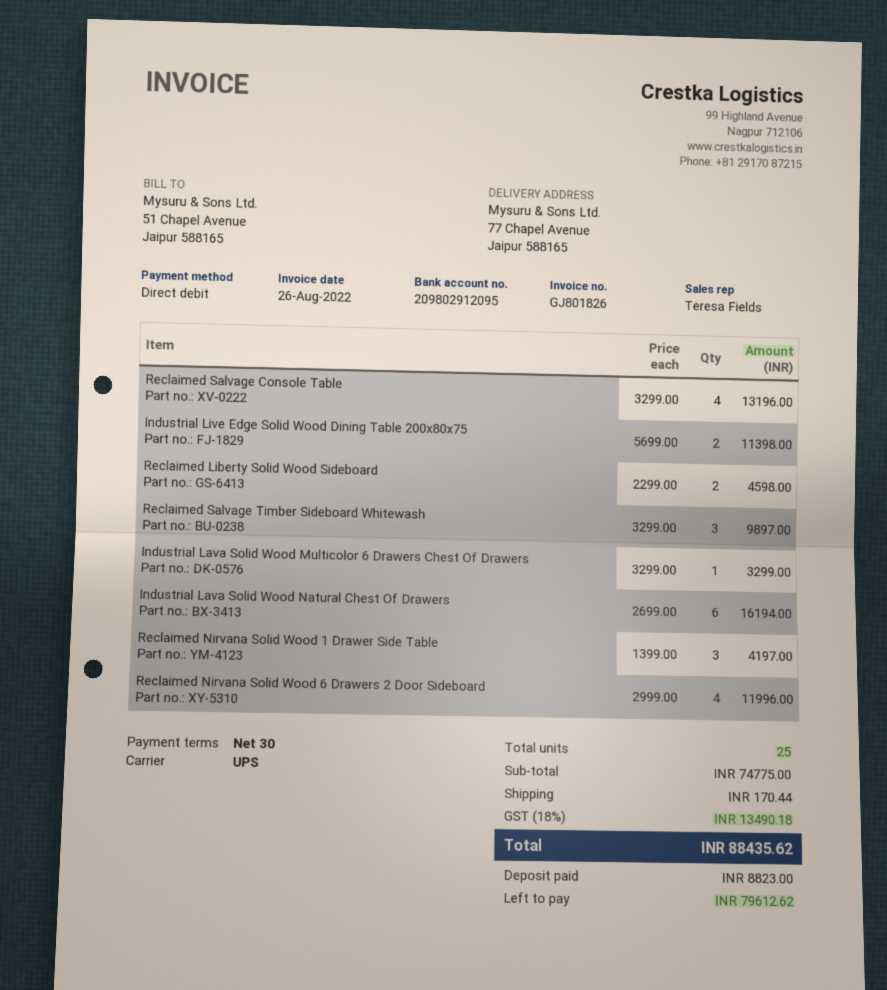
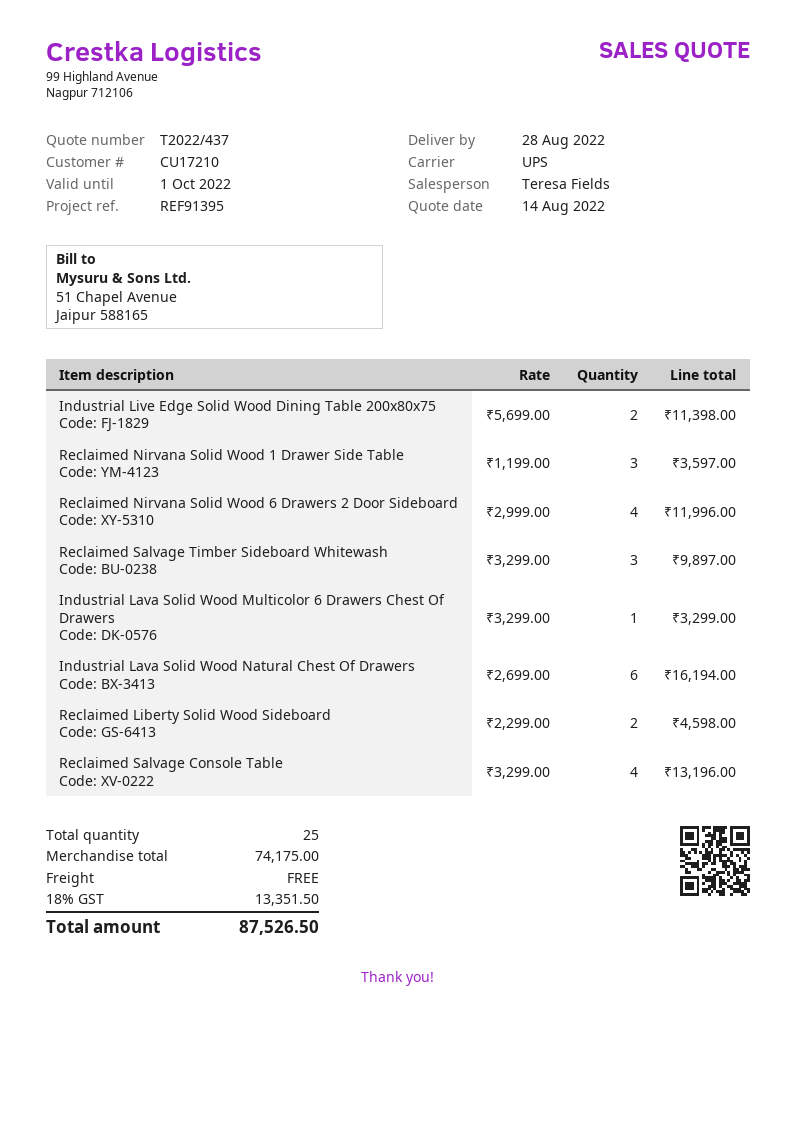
Reclaimed Nirvana Solid Wood 1 Drawer Side Table: 3 x 1399.00 = 4197.00 -> 3 x 1199.00 = 3597.00
subtotal: 74775.00 -> 74175.00
shipping: 170.44 -> 0.00
tax: 18% = 13490.18 -> 18% = 13351.50
total: 88435.62 -> 87526.50

